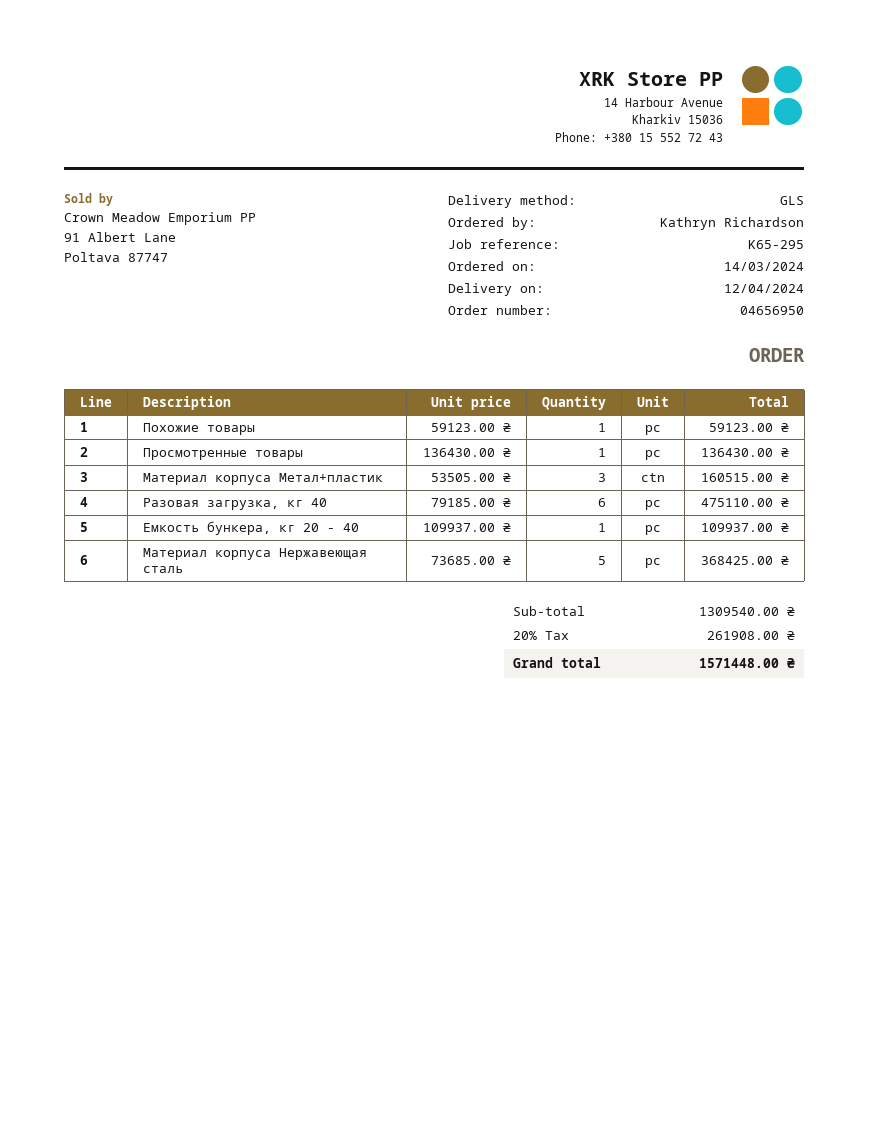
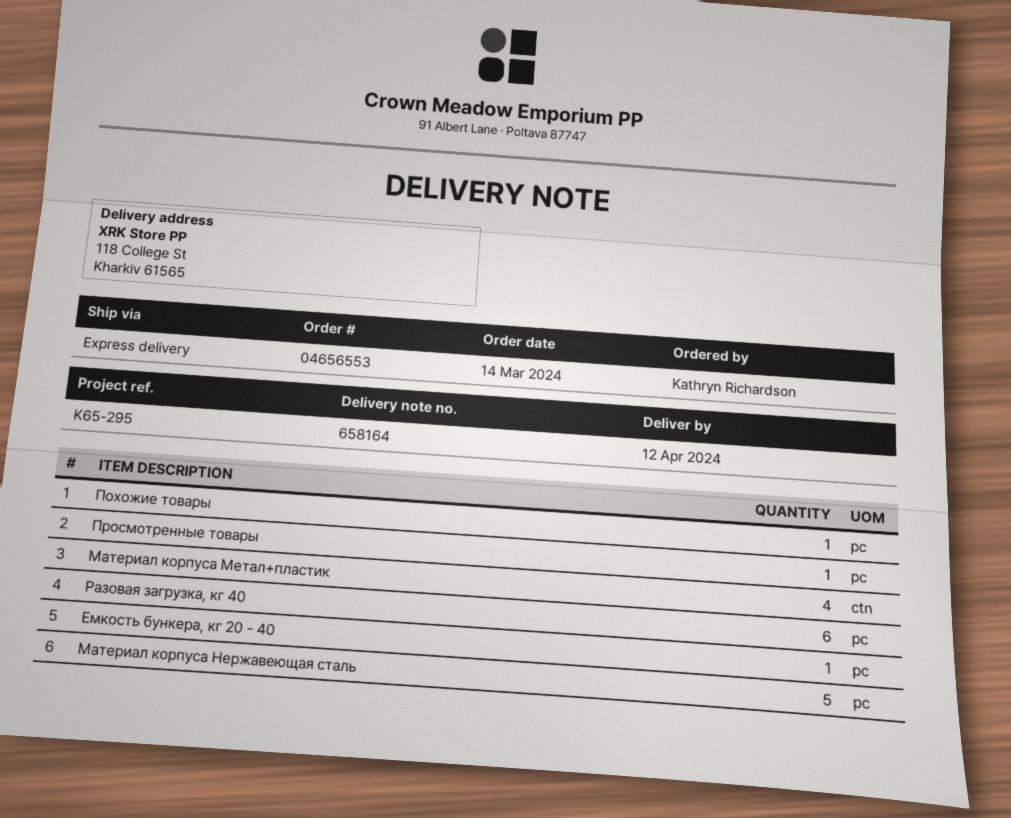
order number: 04656950 -> 04656553
shipping method: GLS -> express
Материал корпуса Метал+пластик: 3 -> 4

